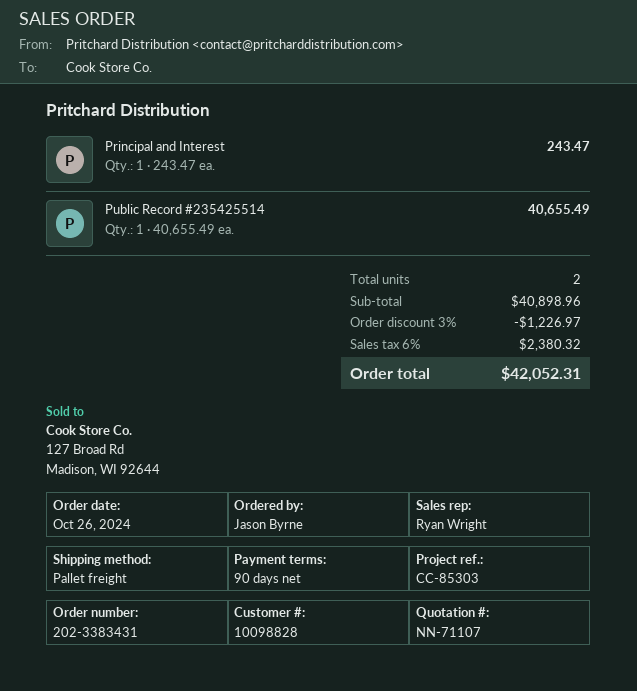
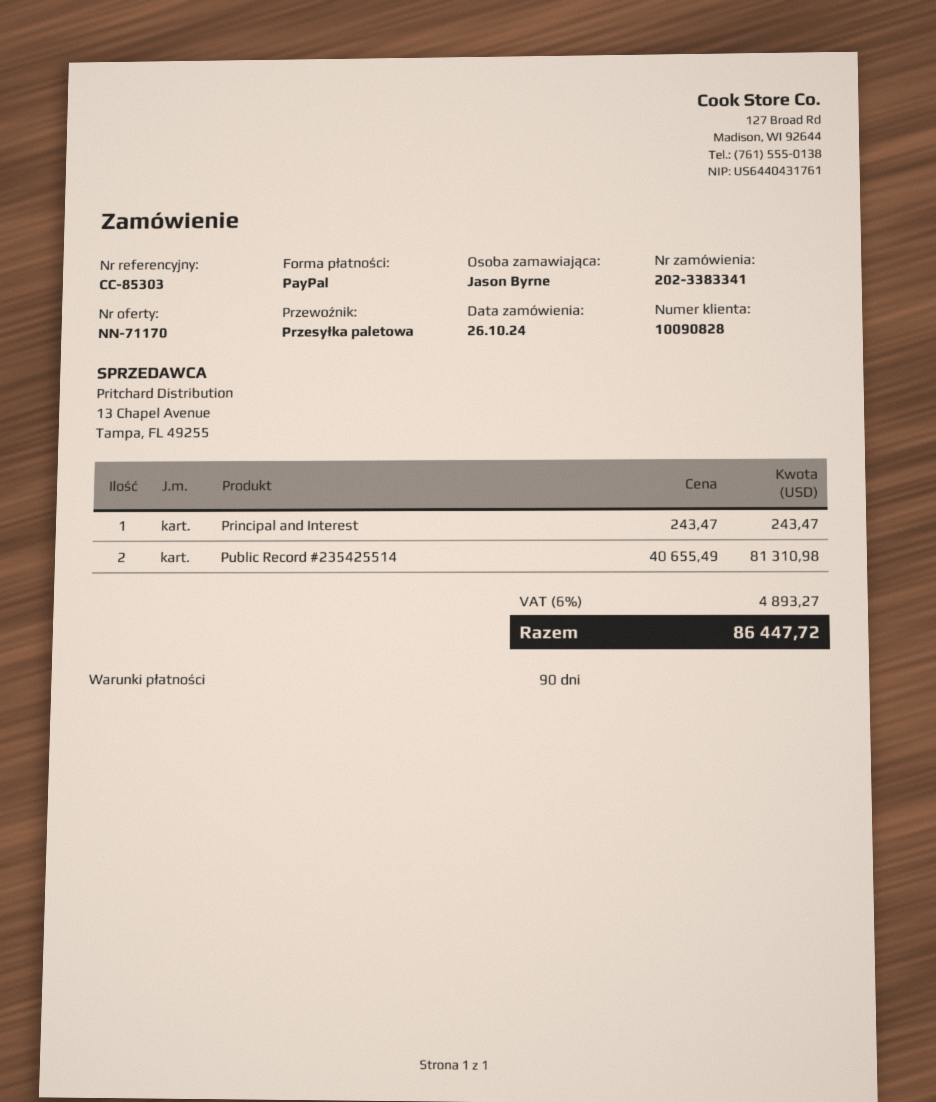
quote number: NN-71107 -> NN-71170
order number: 202-3383431 -> 202-3383341
customer number: 10098828 -> 10090828
Public Record #235425514: 1 x 40655.49 = 40655.49 -> 2 x 40655.49 = 81310.98
discount: 3% = 1226.97 -> none
tax: 6% = 2380.32 -> 6% = 4893.27
total: 42052.31 -> 86447.72

